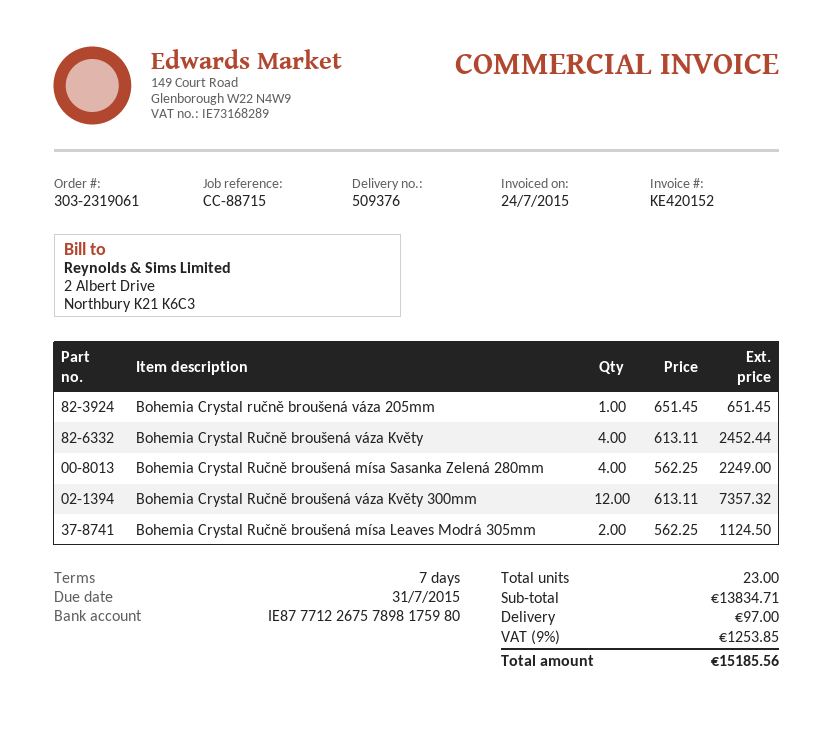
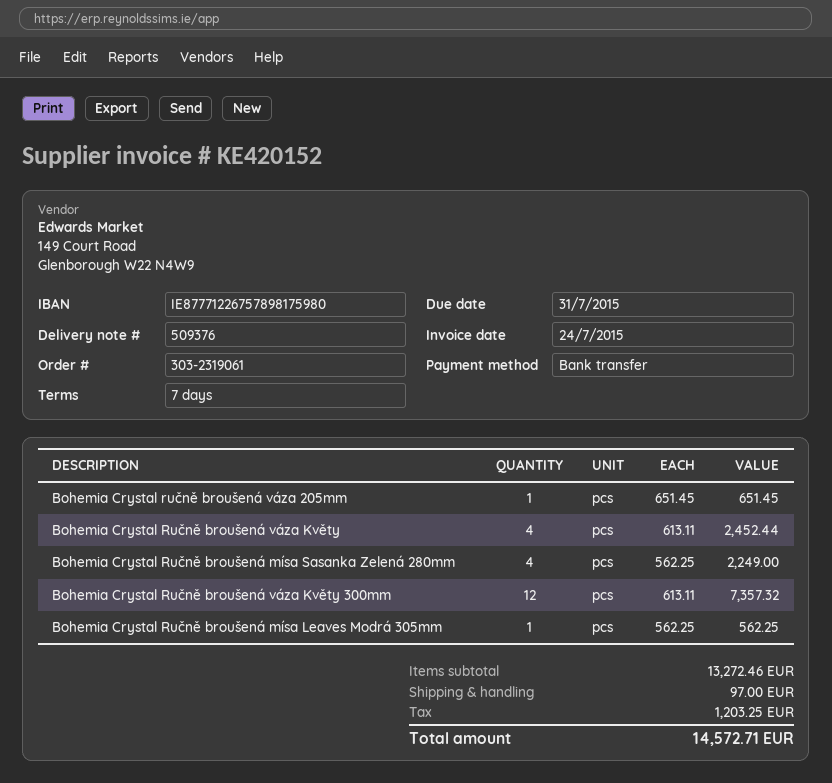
Bohemia Crystal Ručně broušená mísa Leaves Modrá 305mm: 2 x 562.25 = 1124.50 -> 1 x 562.25 = 562.25
subtotal: 13834.71 -> 13272.46
tax: 1253.85 -> 1203.25
total: 15185.56 -> 14572.71

